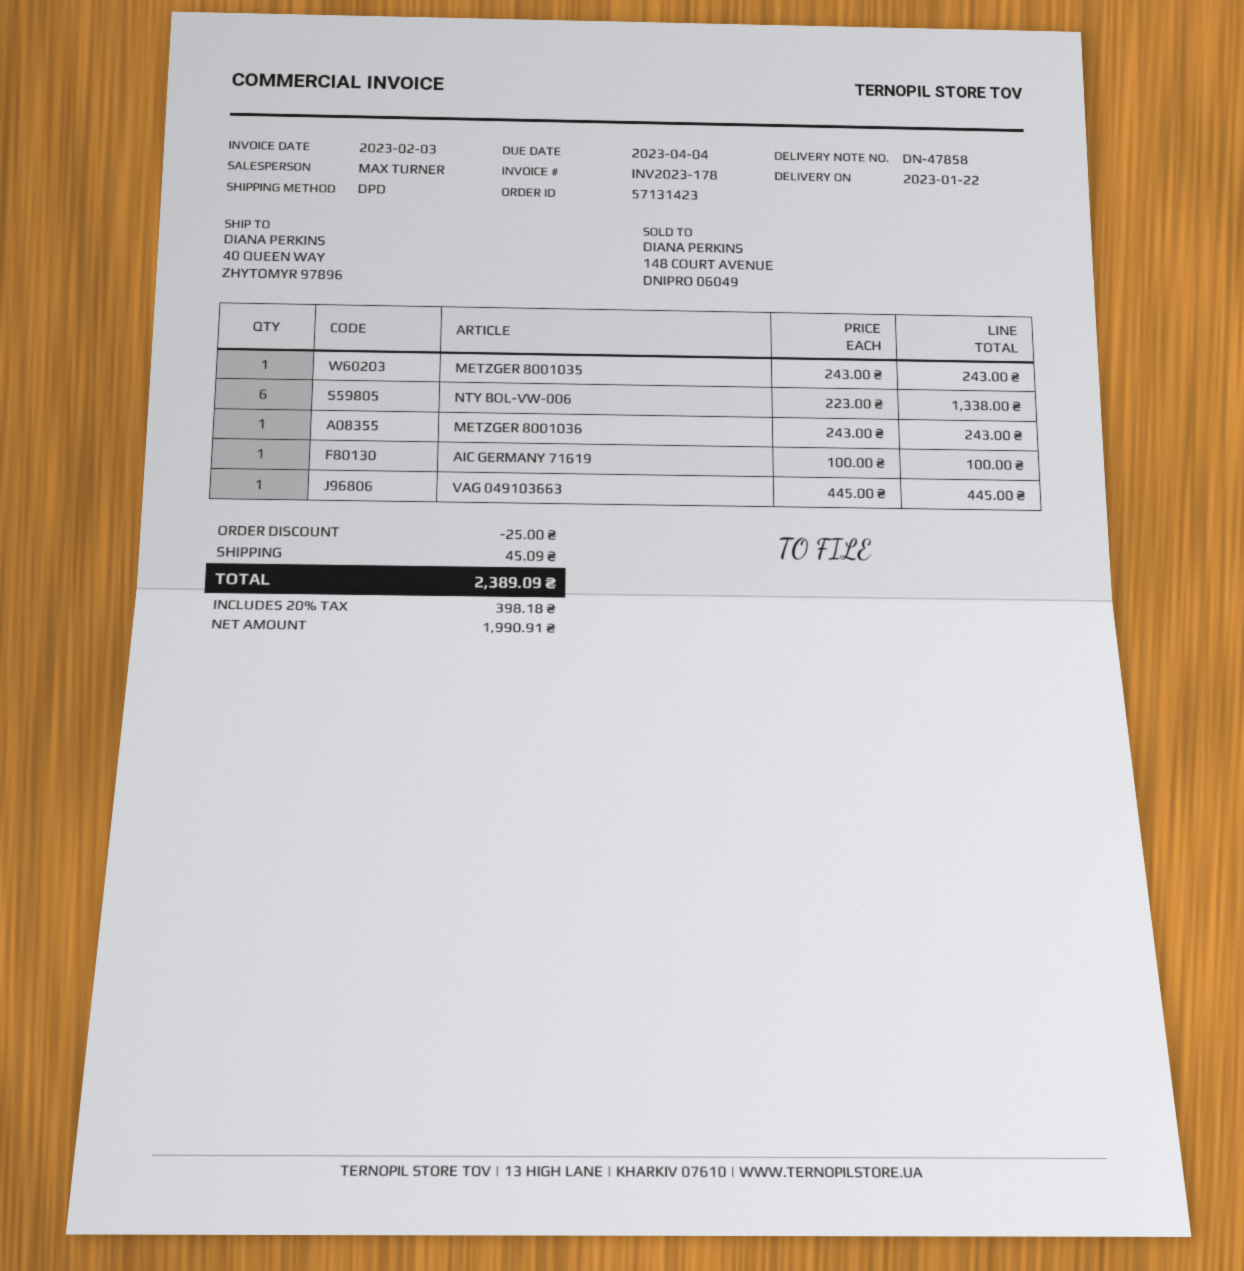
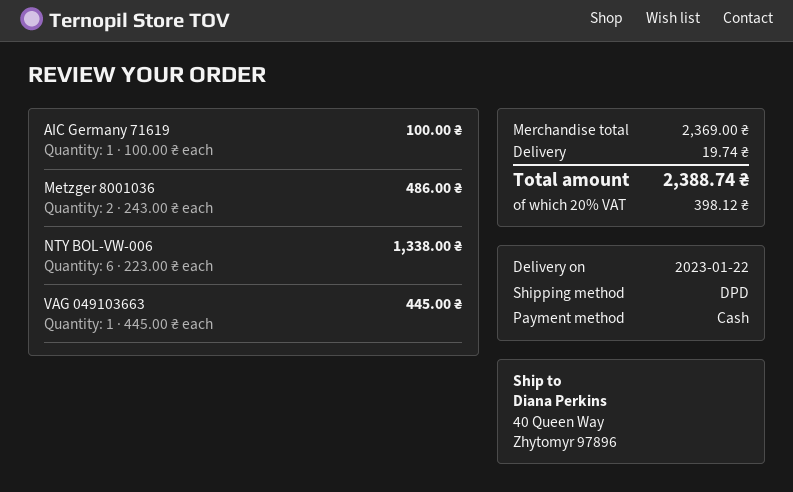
METZGER 8001035: 1 x 243.00 = 243.00 -> none
METZGER 8001036: 1 x 243.00 = 243.00 -> 2 x 243.00 = 486.00
discount: 25.00 -> none
shipping: 45.09 -> 19.74
tax: 20% = 398.18 -> 20% = 398.12
total: 2389.09 -> 2388.74

